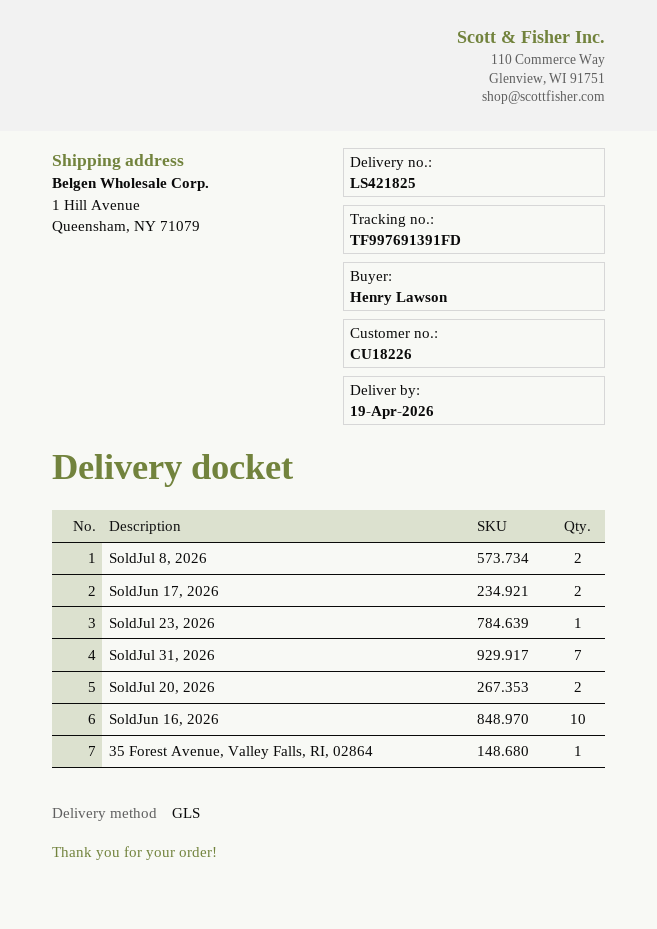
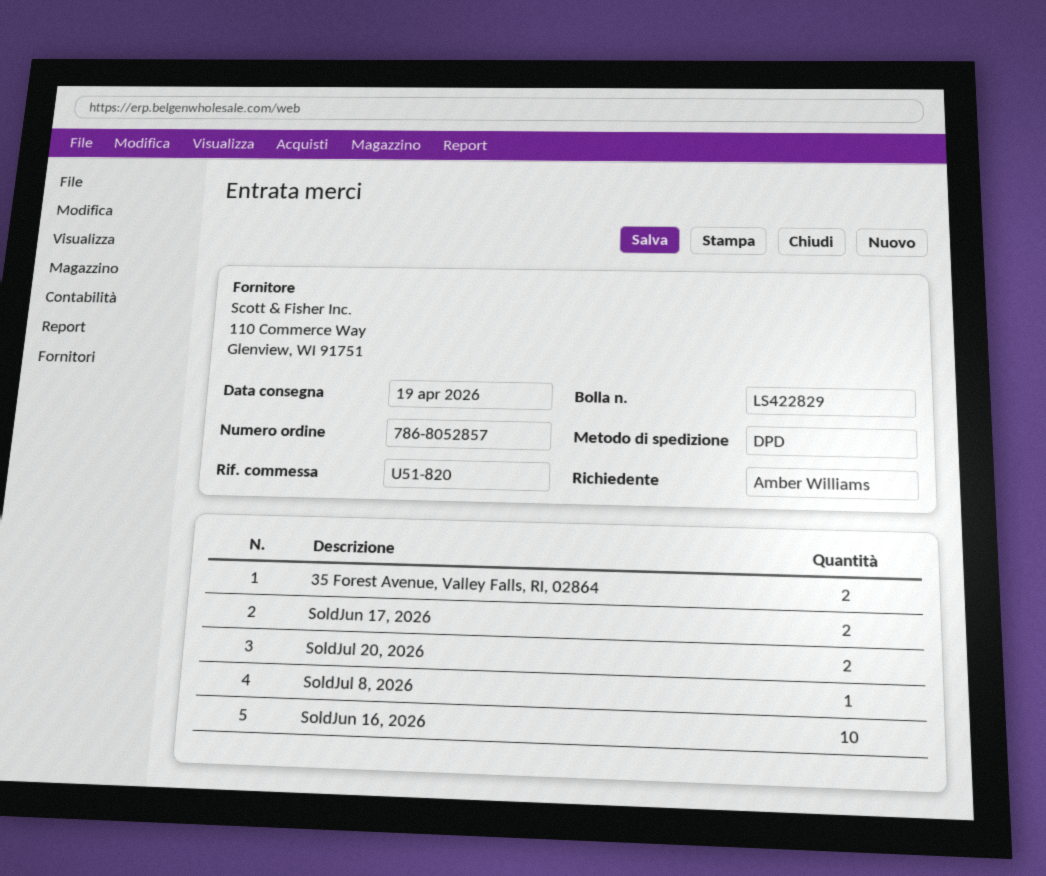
delivery note number: LS421825 -> LS422829
ordered by: Henry Lawson -> Amber Williams
shipping method: GLS -> DPD
SoldJul 8, 2026: 2 -> 1
SoldJul 23, 2026: 1 -> none
SoldJul 31, 2026: 7 -> none
35 Forest Avenue, Valley Falls, RI, 02864: 1 -> 2

